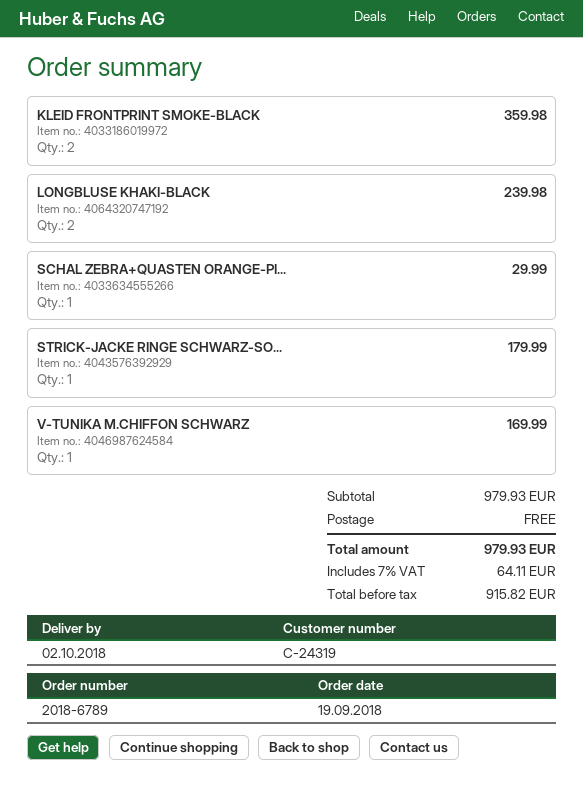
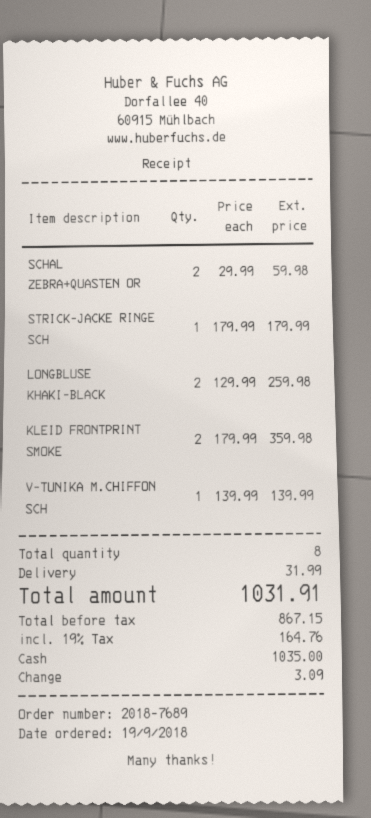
order number: 2018-6789 -> 2018-7689
LONGBLUSE KHAKI-BLACK: 2 for 239.98 -> 2 for 259.98
SCHAL ZEBRA+QUASTEN ORANGE-PI...: 1 for 29.99 -> 2 for 59.98
V-TUNIKA M.CHIFFON SCHWARZ: 1 for 169.99 -> 1 for 139.99
shipping: 0.00 -> 31.99
net: 915.82 -> 867.15
tax: 7% = 64.11 -> 19% = 164.76
total: 979.93 -> 1031.91

